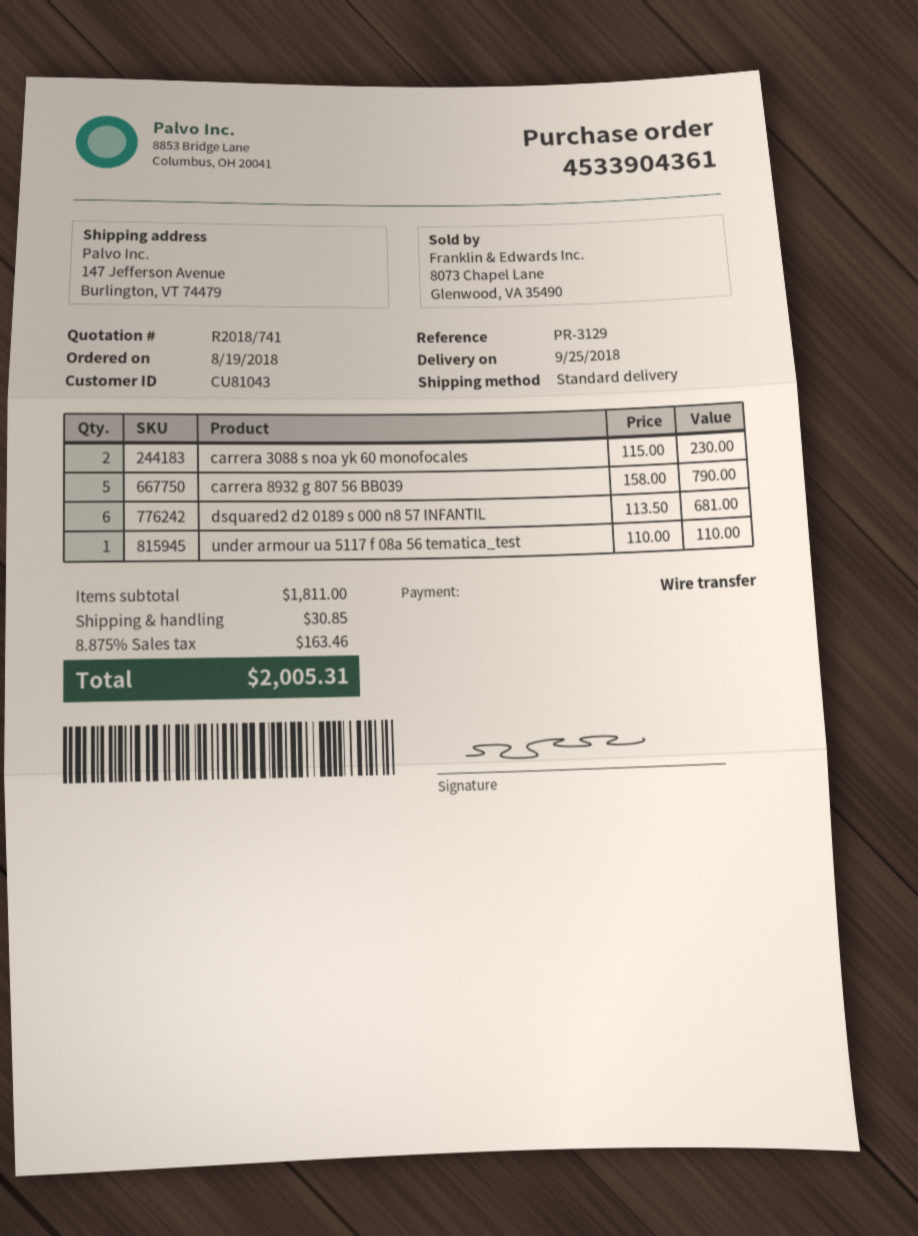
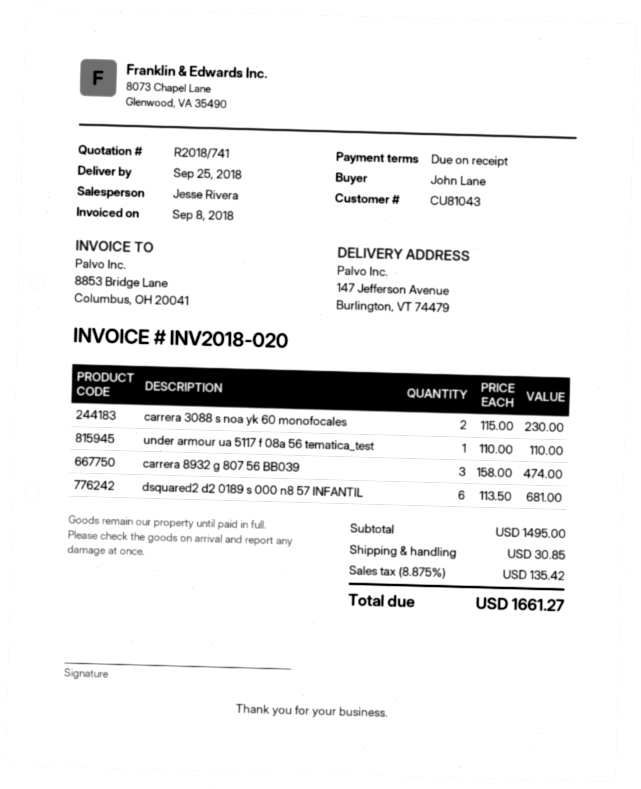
carrera 8932 g 807 56 BB039: 5 x 158.00 = 790.00 -> 3 x 158.00 = 474.00
subtotal: 1811.00 -> 1495.00
tax: 8.875% = 163.46 -> 8.875% = 135.42
total: 2005.31 -> 1661.27

